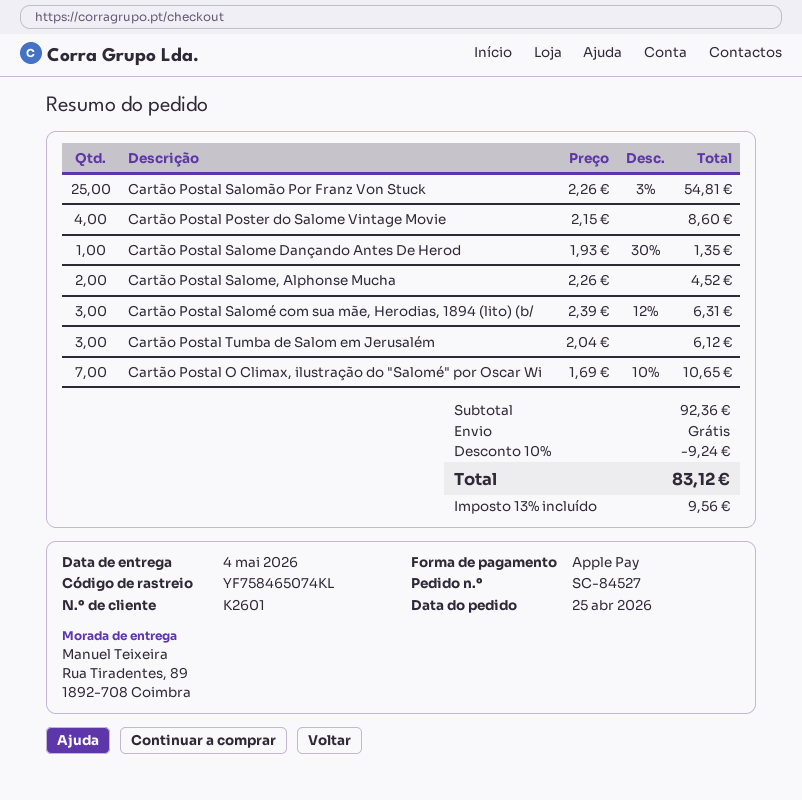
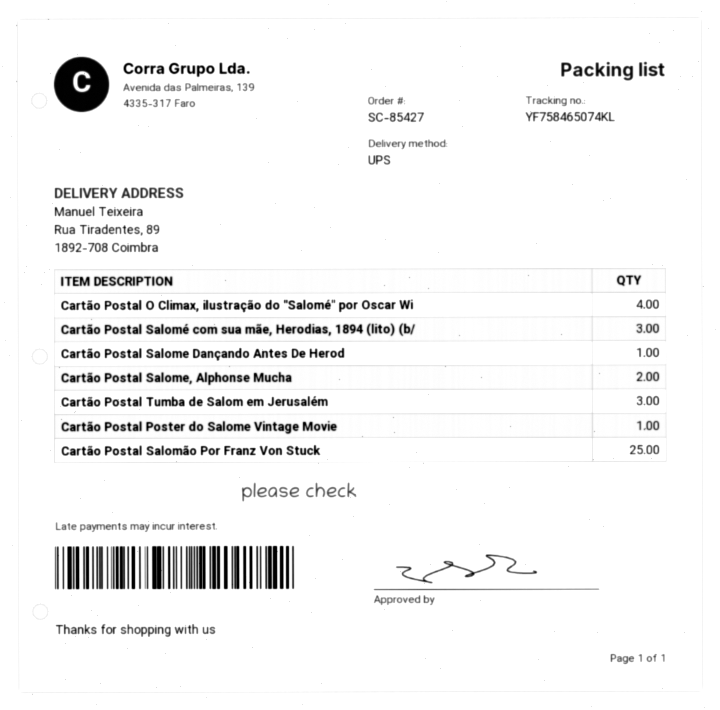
order number: SC-84527 -> SC-85427
Cartão Postal Poster do Salome Vintage Movie: 4 -> 1
Cartão Postal O Climax, ilustração do "Salomé" por Oscar Wi: 7 -> 4

